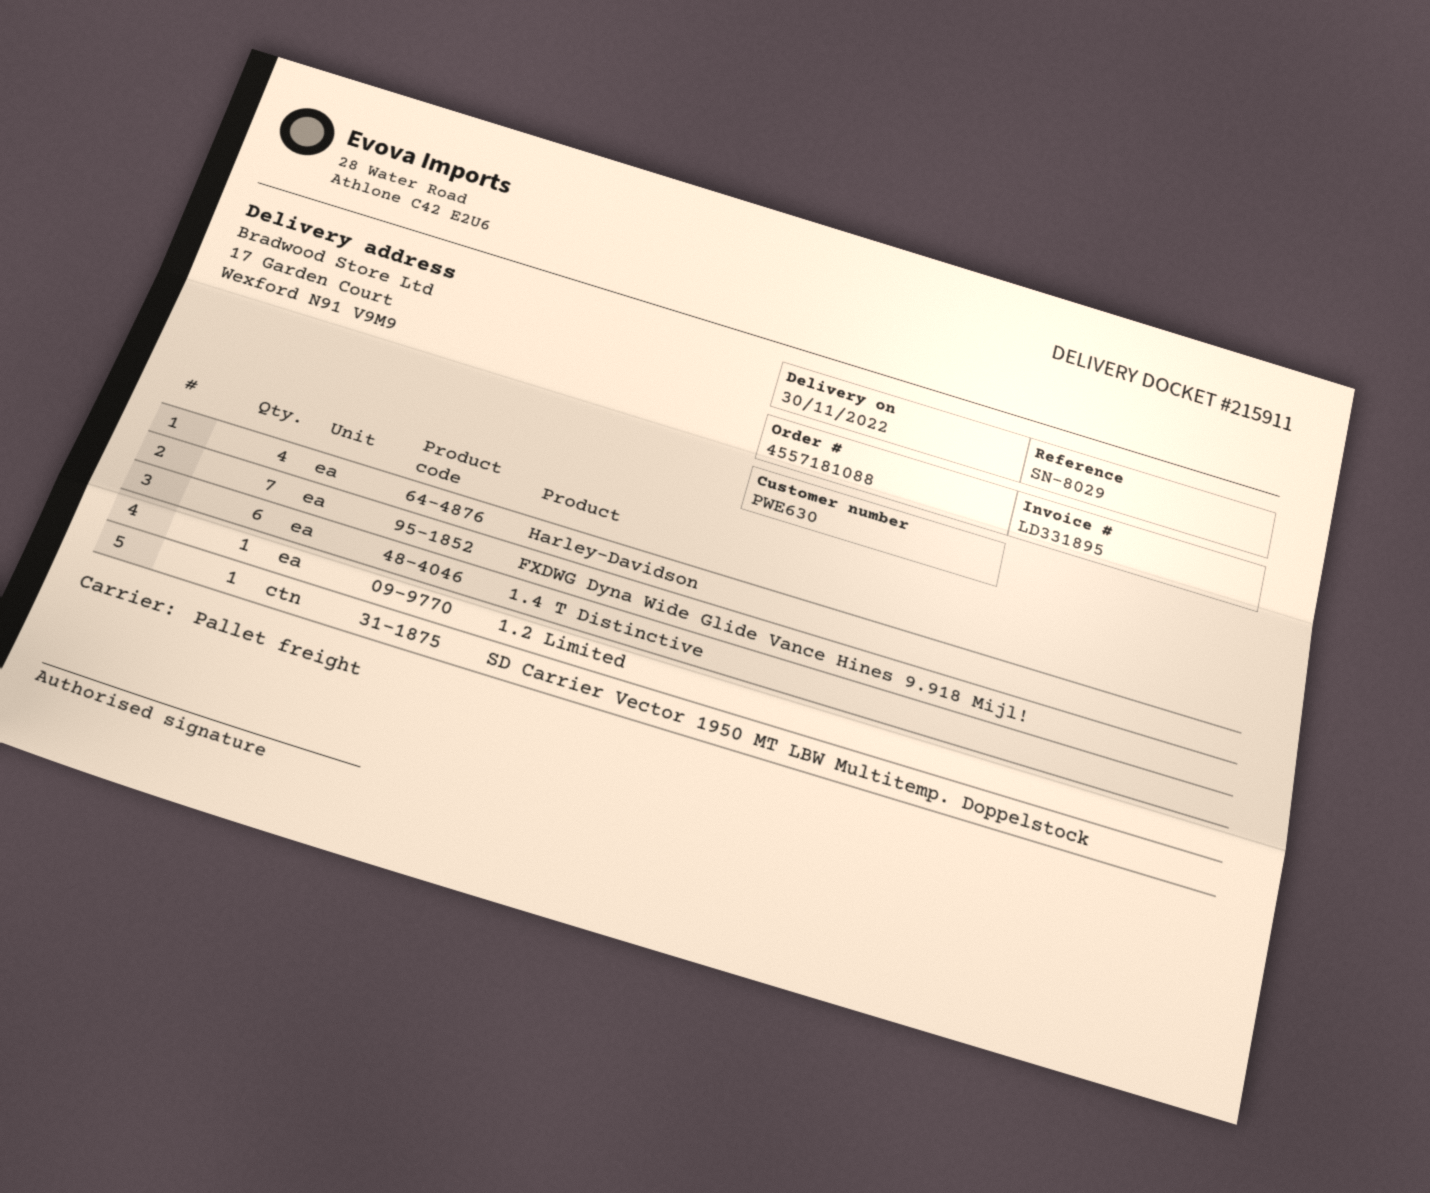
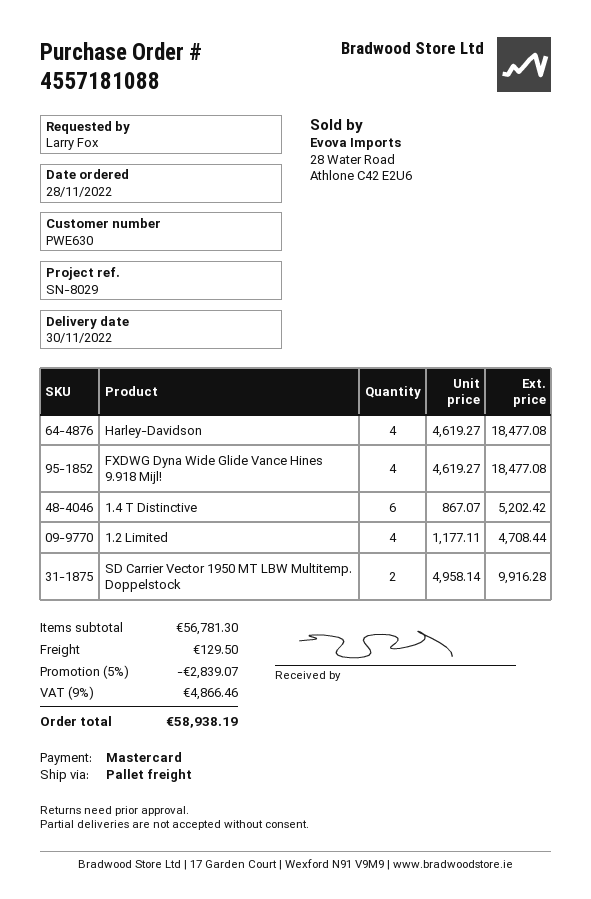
FXDWG Dyna Wide Glide Vance Hines 9.918 Mijl!: 7 -> 4
1.2 Limited: 1 -> 4
SD Carrier Vector 1950 MT LBW Multitemp. Doppelstock: 1 -> 2

